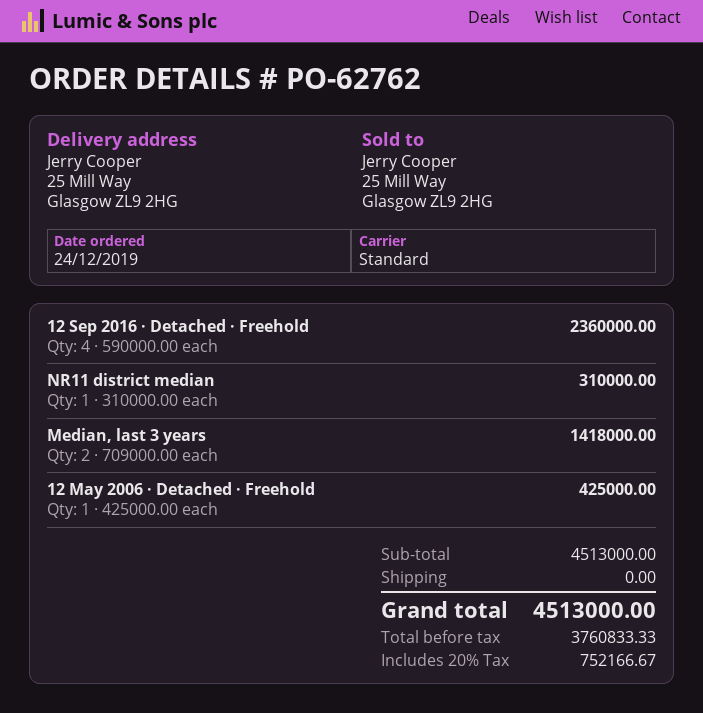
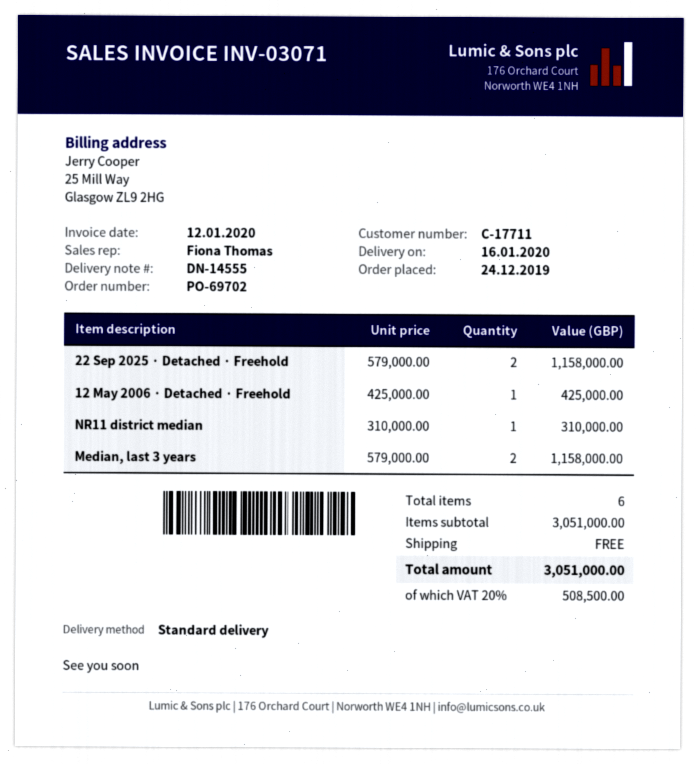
order number: PO-62762 -> PO-69702
12 Sep 2016 · Detached · Freehold: 4 x 590000.00 = 2360000.00 -> none
Median, last 3 years: 2 x 709000.00 = 1418000.00 -> 2 x 579000.00 = 1158000.00
22 Sep 2025 · Detached · Freehold: none -> 2 x 579000.00 = 1158000.00
subtotal: 4513000.00 -> 3051000.00
tax: 20% = 752166.67 -> 20% = 508500.00
total: 4513000.00 -> 3051000.00

